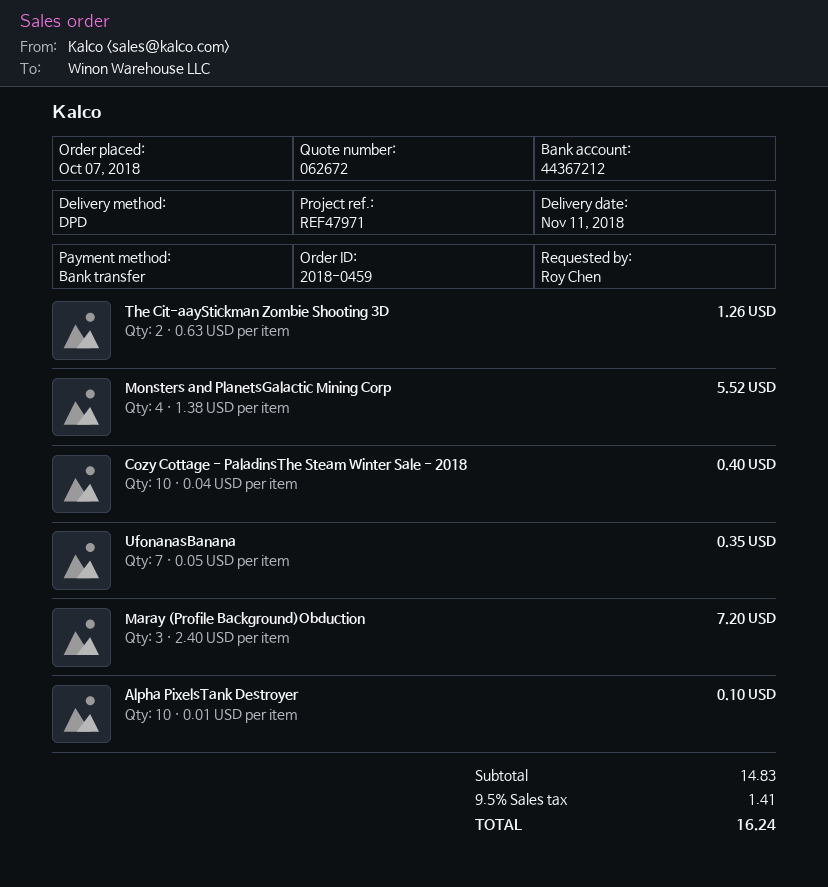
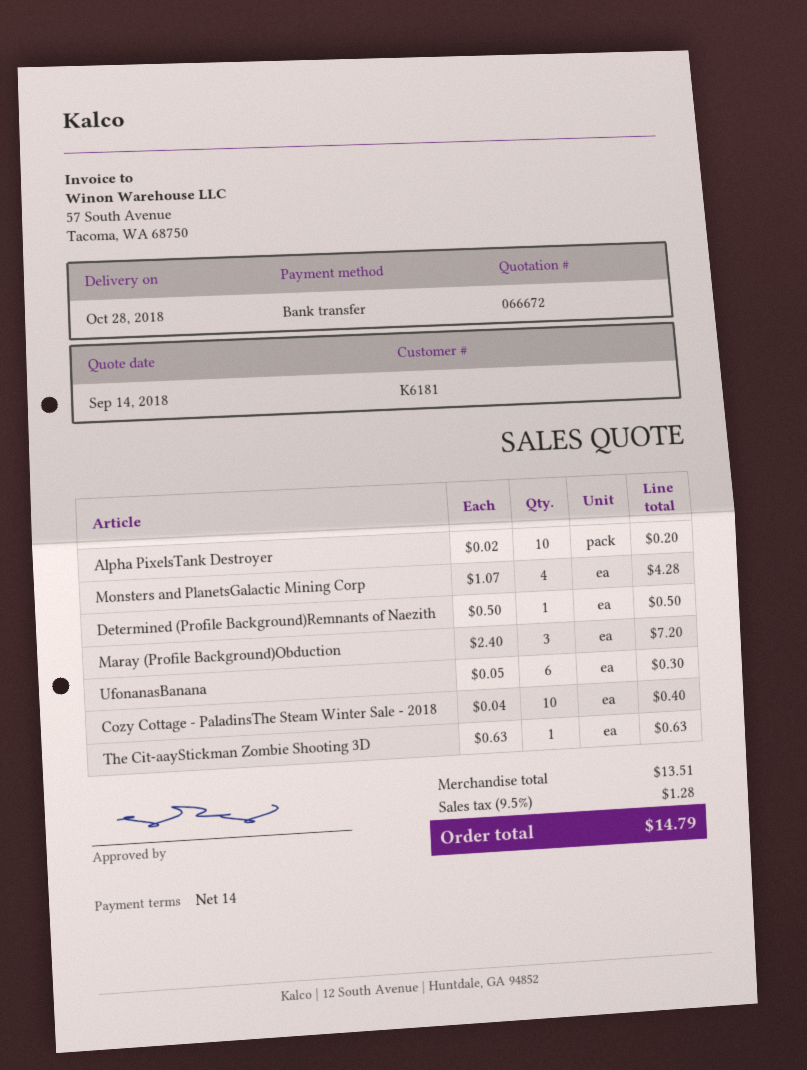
quote number: 062672 -> 066672
delivery date: 2018-11-11 -> 2018-10-28
The Cit-aayStickman Zombie Shooting 3D: 2 x 0.63 = 1.26 -> 1 x 0.63 = 0.63
Monsters and PlanetsGalactic Mining Corp: 4 x 1.38 = 5.52 -> 4 x 1.07 = 4.28
UfonanasBanana: 7 x 0.05 = 0.35 -> 6 x 0.05 = 0.30
Alpha PixelsTank Destroyer: 10 x 0.01 = 0.10 -> 10 x 0.02 = 0.20
Determined (Profile Background)Remnants of Naezith: none -> 1 x 0.50 = 0.50
subtotal: 14.83 -> 13.51
tax: 9.5% = 1.41 -> 9.5% = 1.28
total: 16.24 -> 14.79

